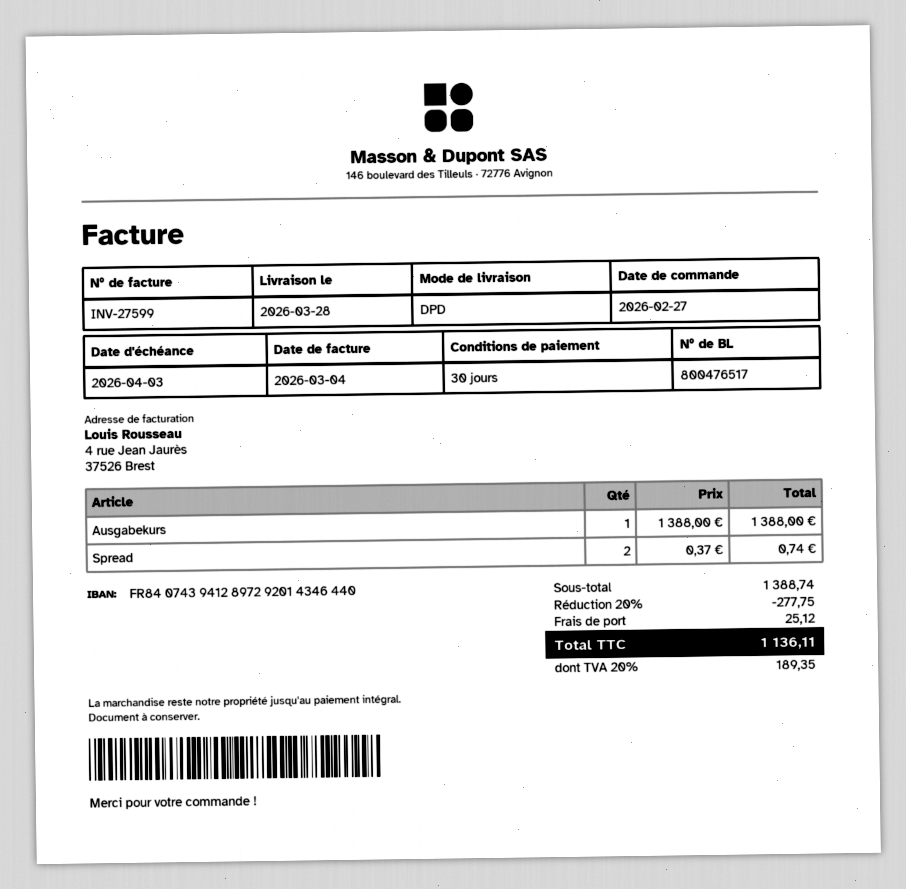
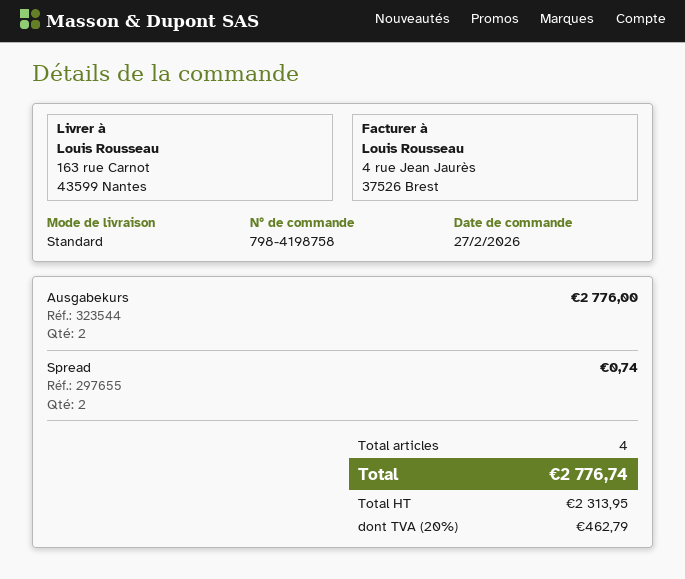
shipping method: DPD -> standard
Ausgabekurs: 1 for 1388.00 -> 2 for 2776.00
discount: 20% = 277.75 -> none
shipping: 25.12 -> none
tax: 20% = 189.35 -> 20% = 462.79
total: 1136.11 -> 2776.74

